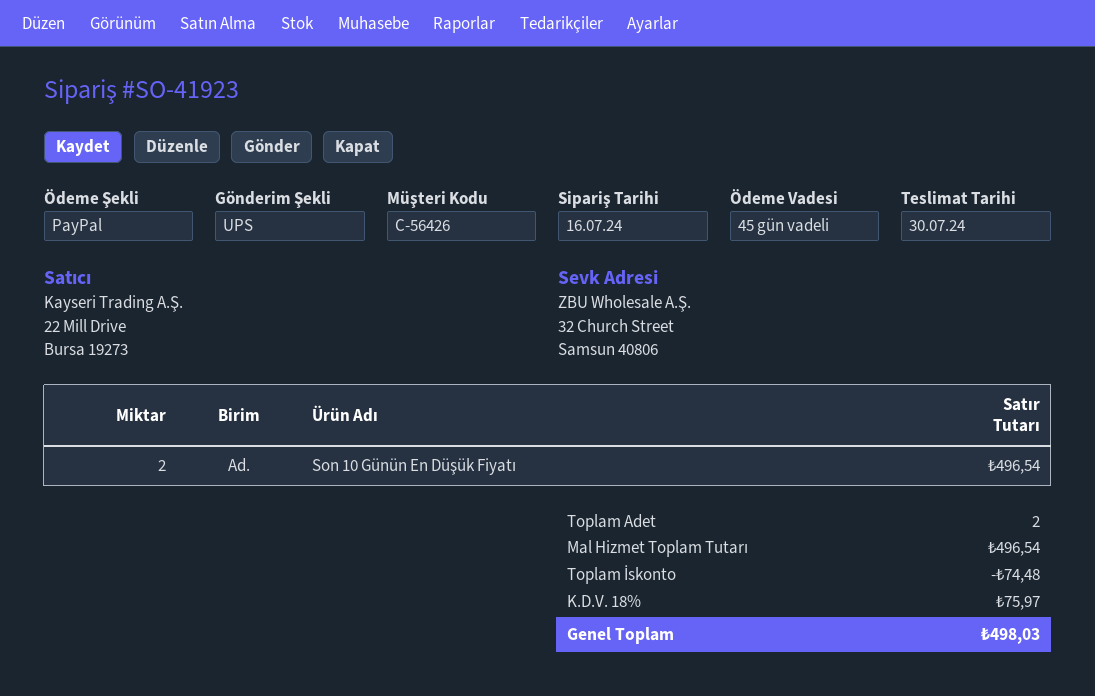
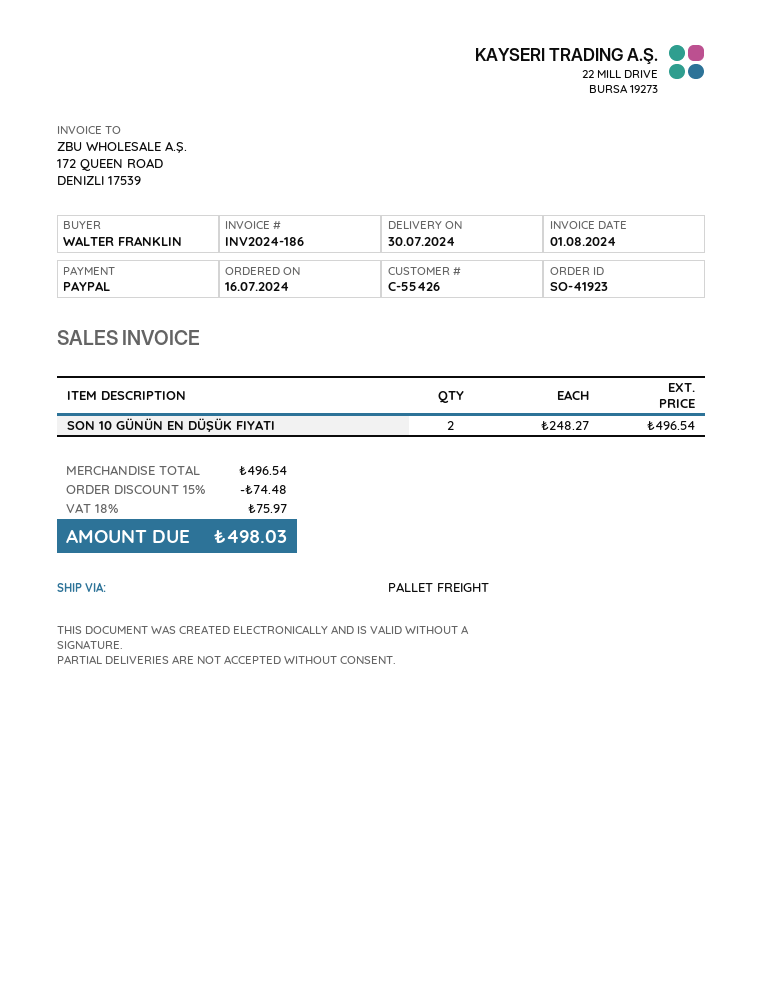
customer number: C-56426 -> C-55426
shipping method: UPS -> pallet freight

